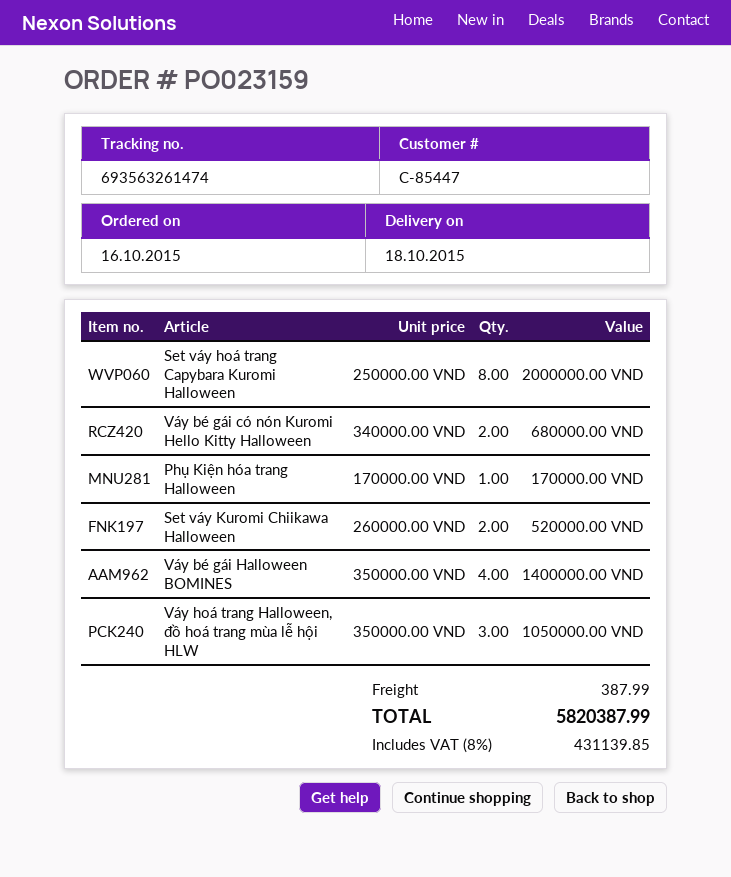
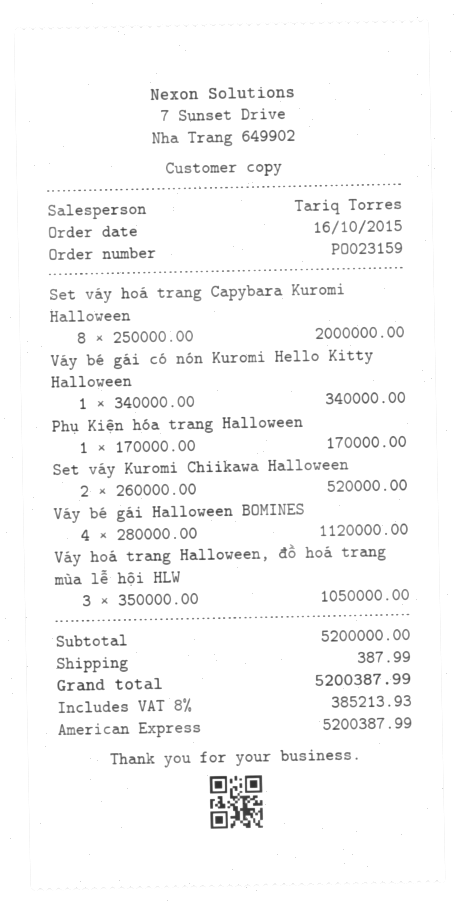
Váy bé gái có nón Kuromi Hello Kitty Halloween: 2 x 340000.00 = 680000.00 -> 1 x 340000.00 = 340000.00
Váy bé gái Halloween BOMINES: 4 x 350000.00 = 1400000.00 -> 4 x 280000.00 = 1120000.00
tax: 8% = 431139.85 -> 8% = 385213.93
total: 5820387.99 -> 5200387.99

